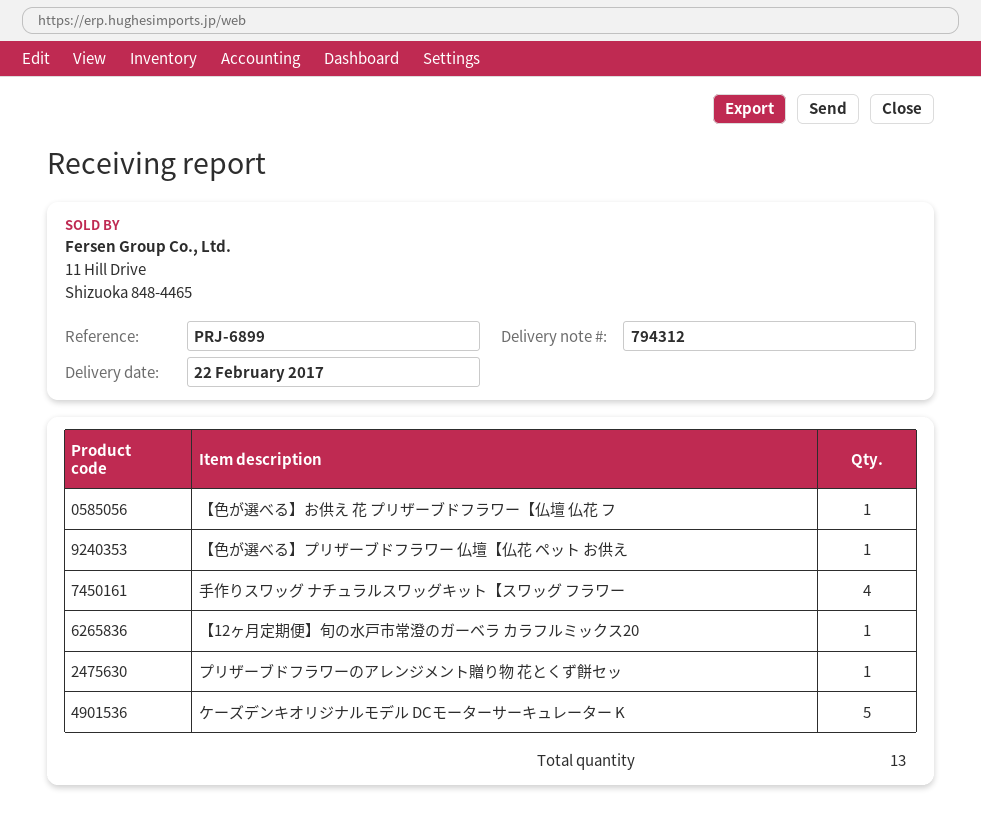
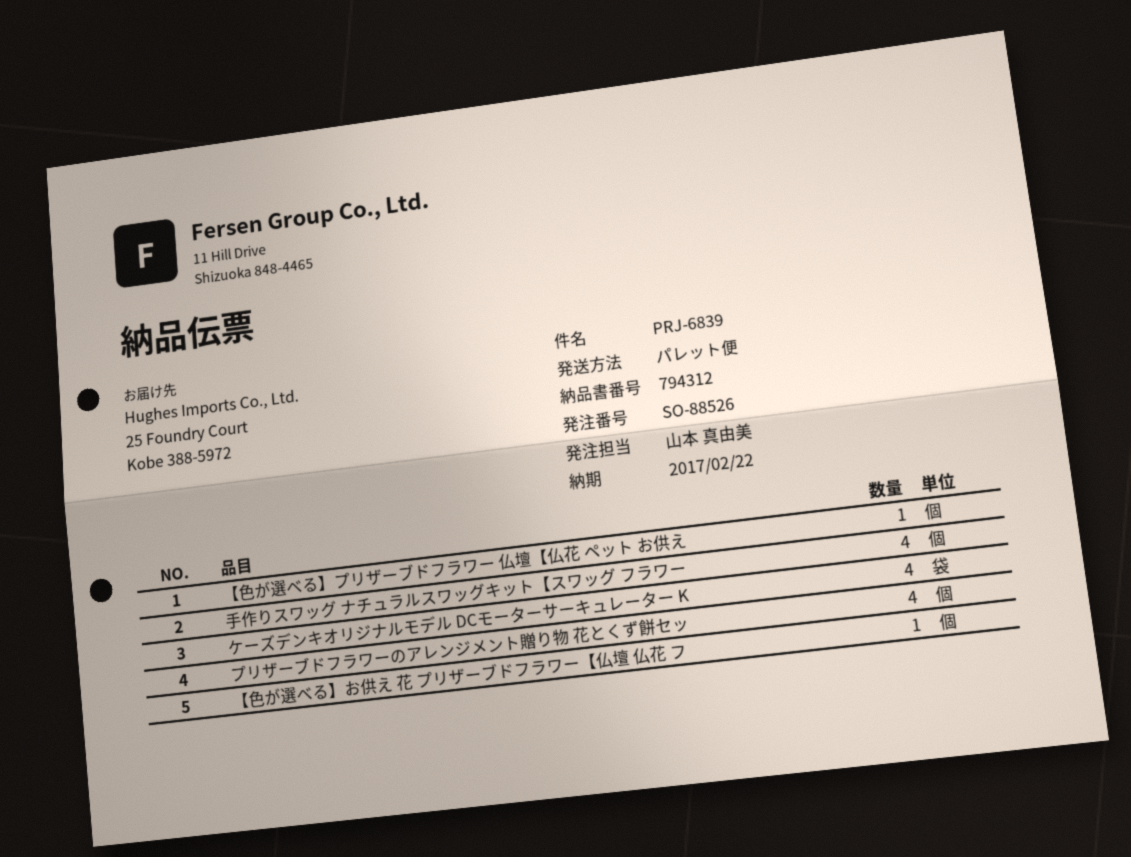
reference: PRJ-6899 -> PRJ-6839
【12ヶ月定期便】旬の水戸市常澄のガーベラ カラフルミックス20: 1 -> none
プリザーブドフラワーのアレンジメント贈り物 花とくず餅セッ: 1 -> 4
ケーズデンキオリジナルモデル DCモーターサーキュレーター K: 5 -> 4

